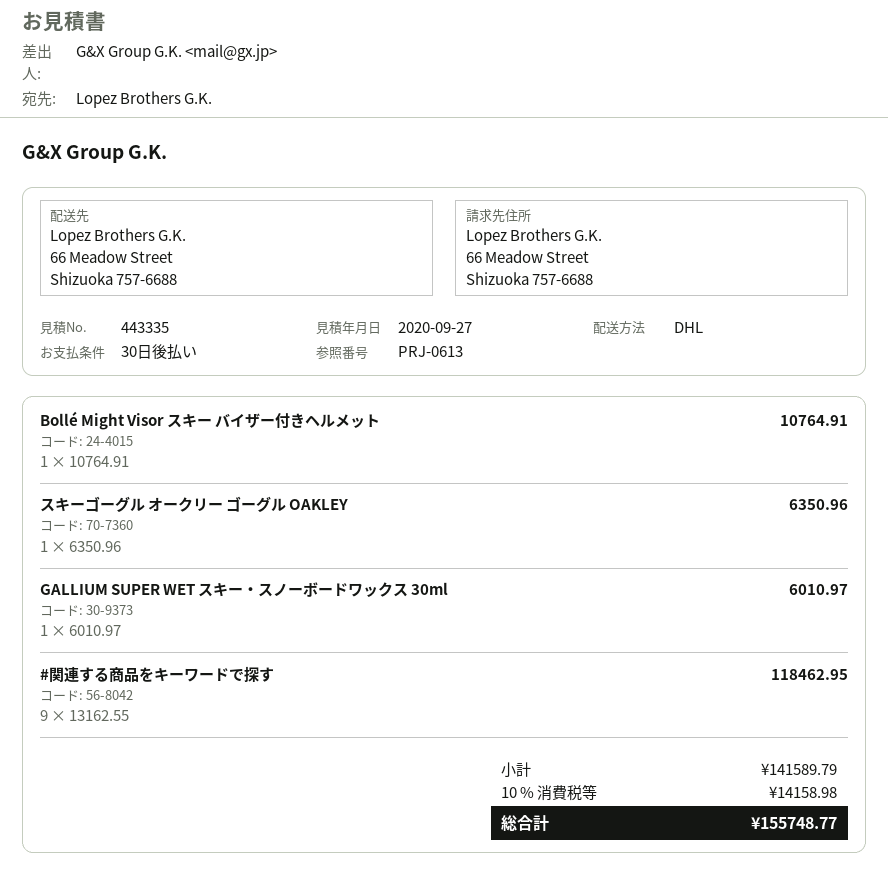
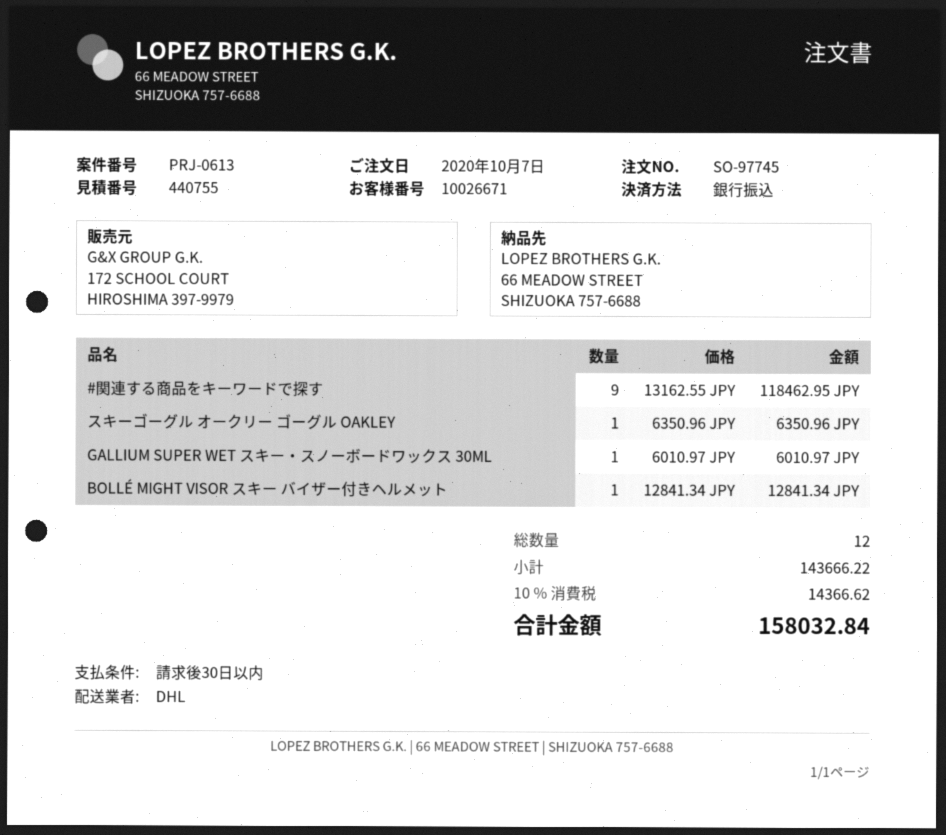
quote number: 443335 -> 440755
Bollé Might Visor スキー バイザー付きヘルメット: 1 x 10764.91 = 10764.91 -> 1 x 12841.34 = 12841.34
subtotal: 141589.79 -> 143666.22
tax: 10% = 14158.98 -> 10% = 14366.62
total: 155748.77 -> 158032.84

